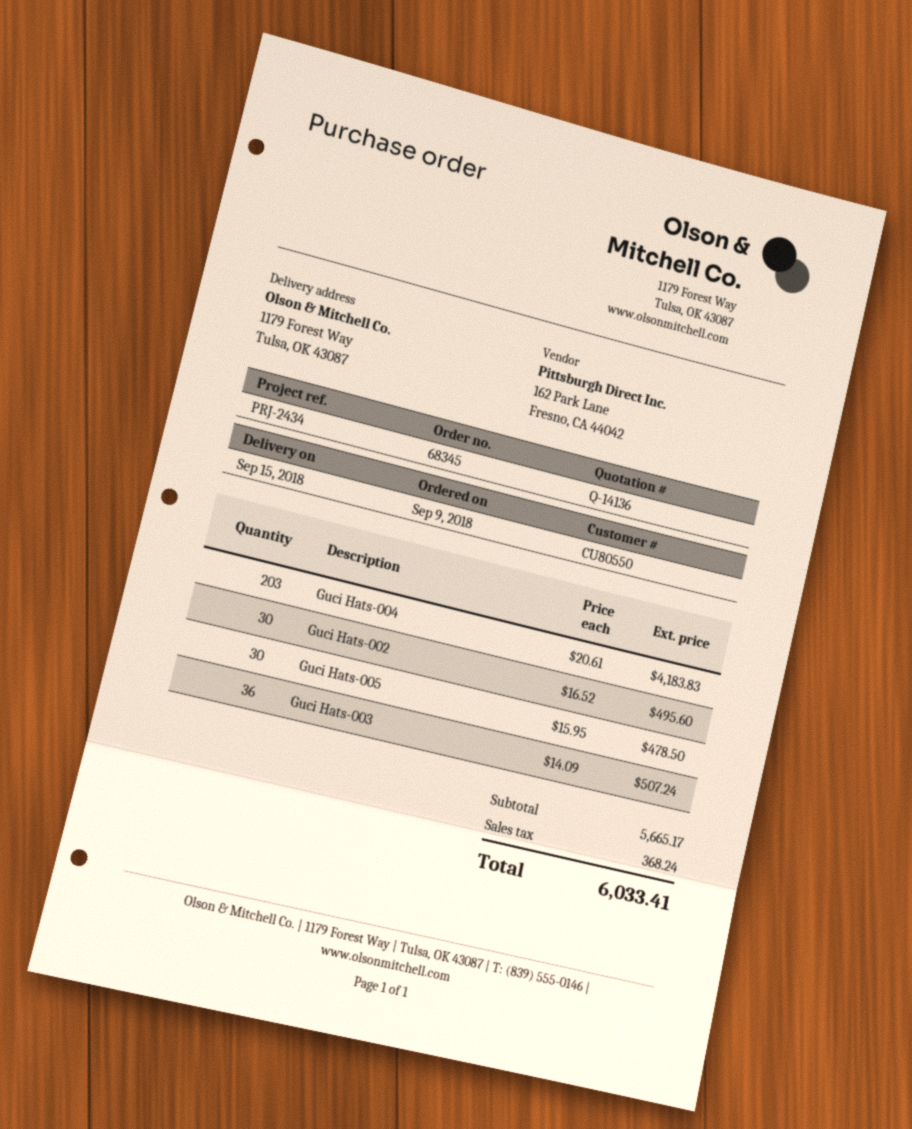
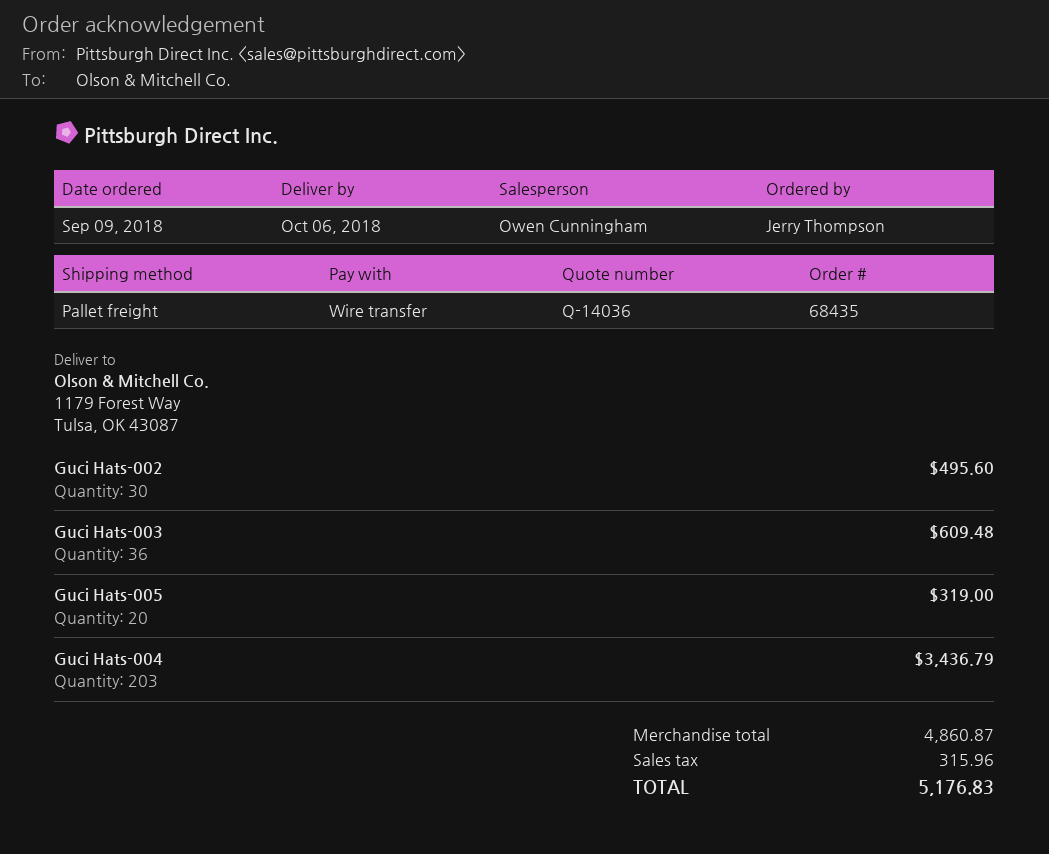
quote number: Q-14136 -> Q-14036
order number: 68345 -> 68435
delivery date: 2018-09-15 -> 2018-10-06
Guci Hats-004: 203 for 4183.83 -> 203 for 3436.79
Guci Hats-005: 30 for 478.50 -> 20 for 319.00
Guci Hats-003: 36 for 507.24 -> 36 for 609.48
subtotal: 5665.17 -> 4860.87
tax: 368.24 -> 315.96
total: 6033.41 -> 5176.83

